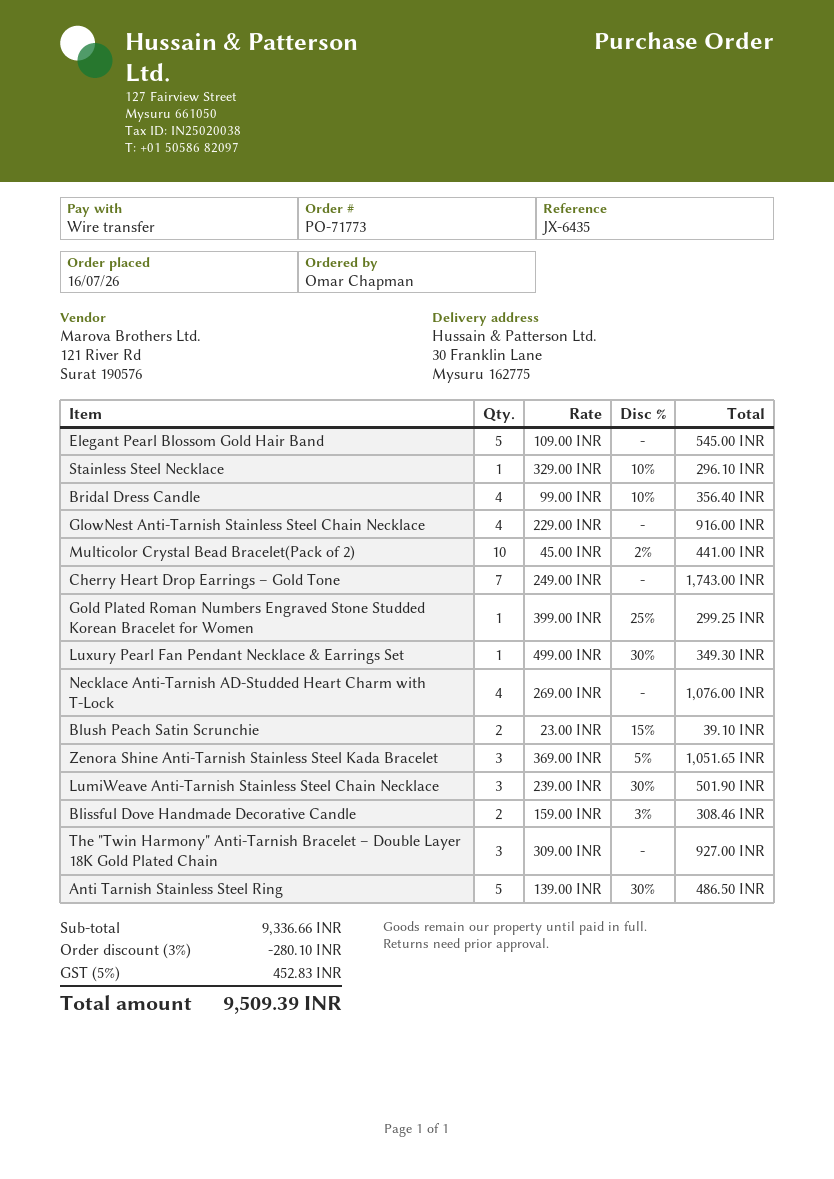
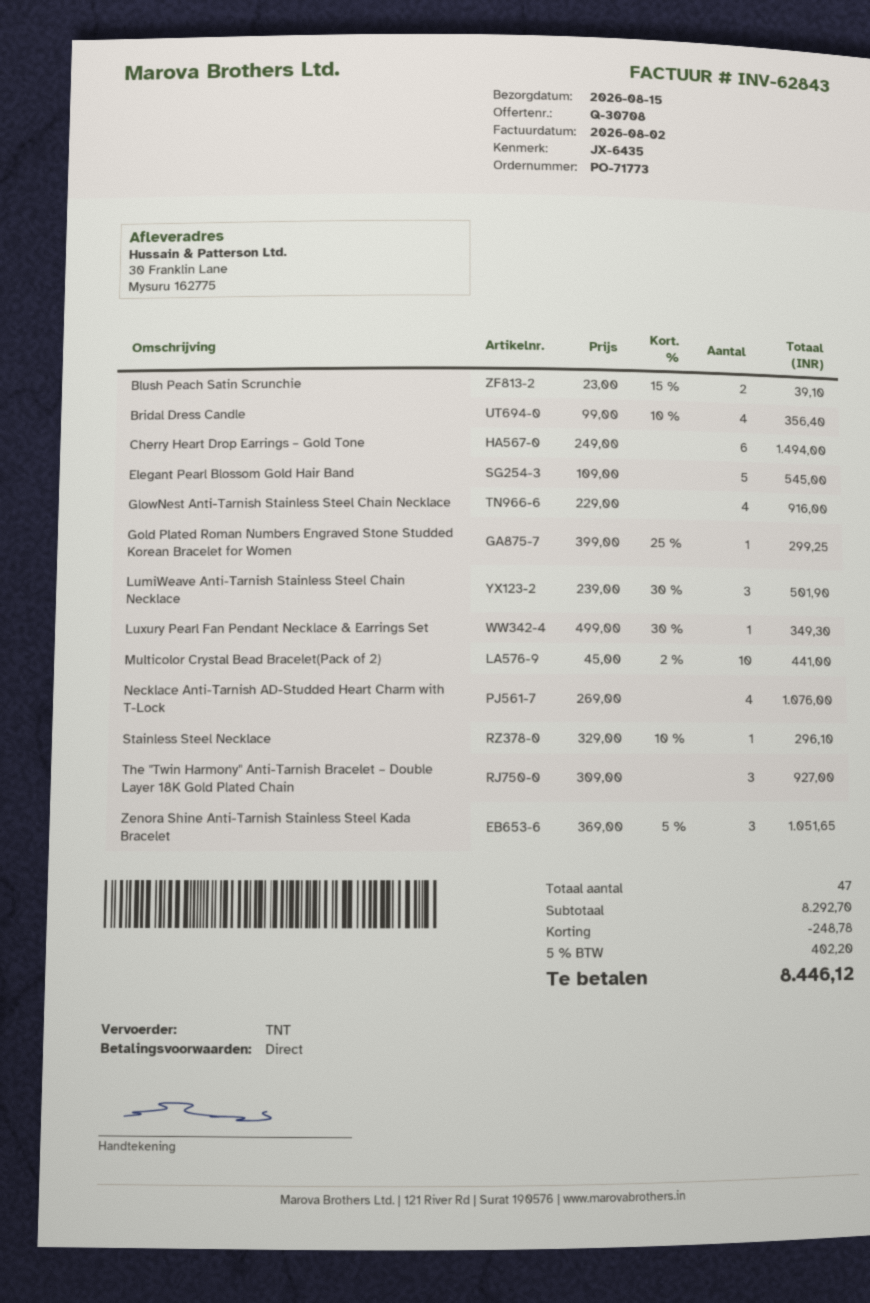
Cherry Heart Drop Earrings – Gold Tone: 7 x 249.00 = 1743.00 -> 6 x 249.00 = 1494.00
Blissful Dove Handmade Decorative Candle: 2 x 159.00 - 3% = 308.46 -> none
Anti Tarnish Stainless Steel Ring: 5 x 139.00 - 30% = 486.50 -> none
subtotal: 9336.66 -> 8292.70
discount: 280.10 -> 248.78
tax: 5% = 452.83 -> 5% = 402.20
total: 9509.39 -> 8446.12

